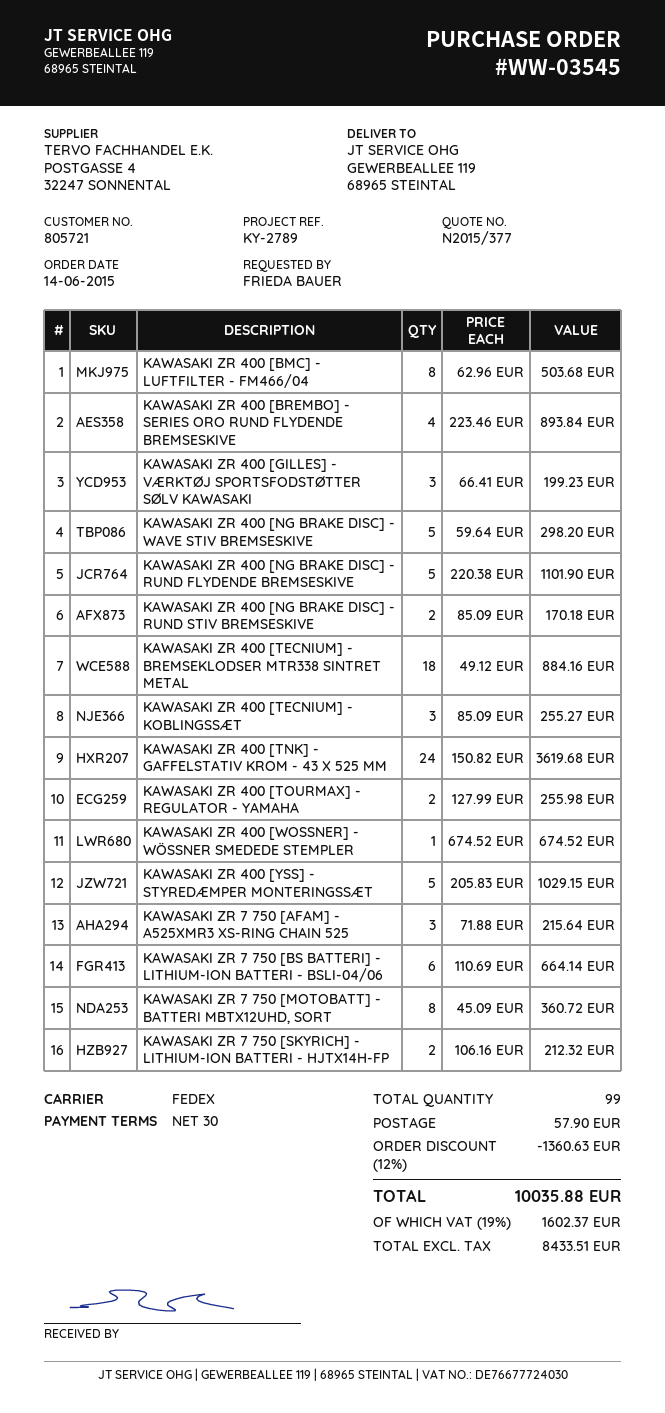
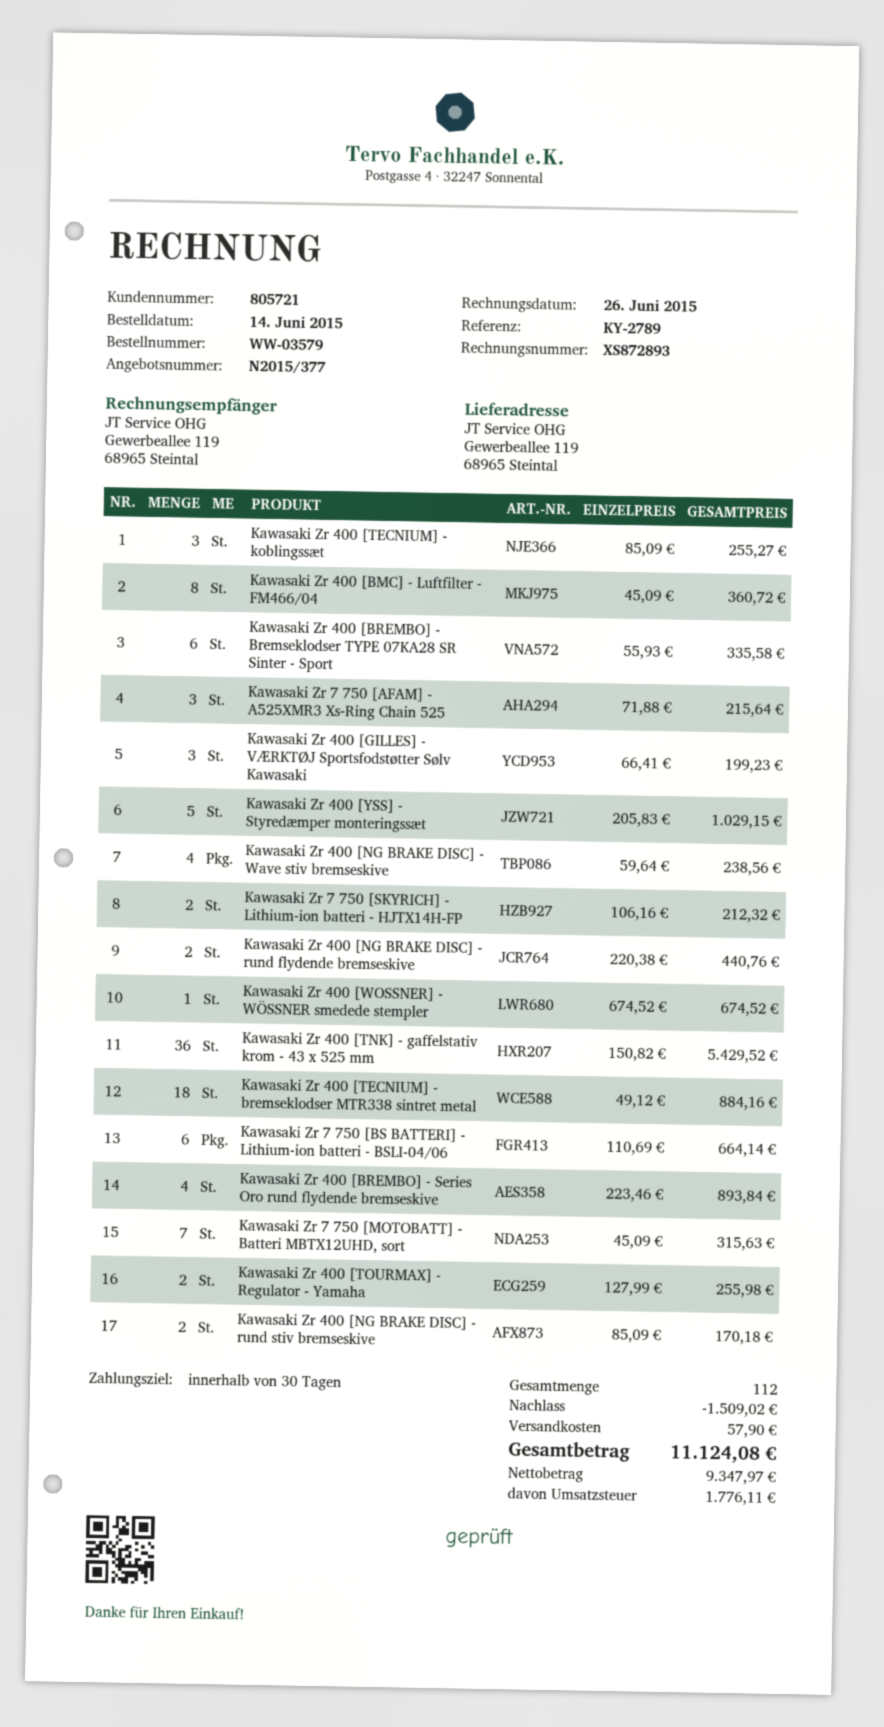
order number: WW-03545 -> WW-03579
KAWASAKI ZR 400 [BMC] - LUFTFILTER - FM466/04: 8 x 62.96 = 503.68 -> 8 x 45.09 = 360.72
KAWASAKI ZR 400 [NG BRAKE DISC] - WAVE STIV BREMSESKIVE: 5 x 59.64 = 298.20 -> 4 x 59.64 = 238.56
KAWASAKI ZR 400 [NG BRAKE DISC] - RUND FLYDENDE BREMSESKIVE: 5 x 220.38 = 1101.90 -> 2 x 220.38 = 440.76
KAWASAKI ZR 400 [TNK] - GAFFELSTATIV KROM - 43 X 525 MM: 24 x 150.82 = 3619.68 -> 36 x 150.82 = 5429.52
KAWASAKI ZR 7 750 [MOTOBATT] - BATTERI MBTX12UHD, SORT: 8 x 45.09 = 360.72 -> 7 x 45.09 = 315.63
Kawasaki Zr 400 [BREMBO] - Bremseklodser TYPE 07KA28 SR Sinter - Sport: none -> 6 x 55.93 = 335.58
total quantity: 99 -> 112
discount: 1360.63 -> 1509.02
net: 8433.51 -> 9347.97
tax: 1602.37 -> 1776.11
total: 10035.88 -> 11124.08

